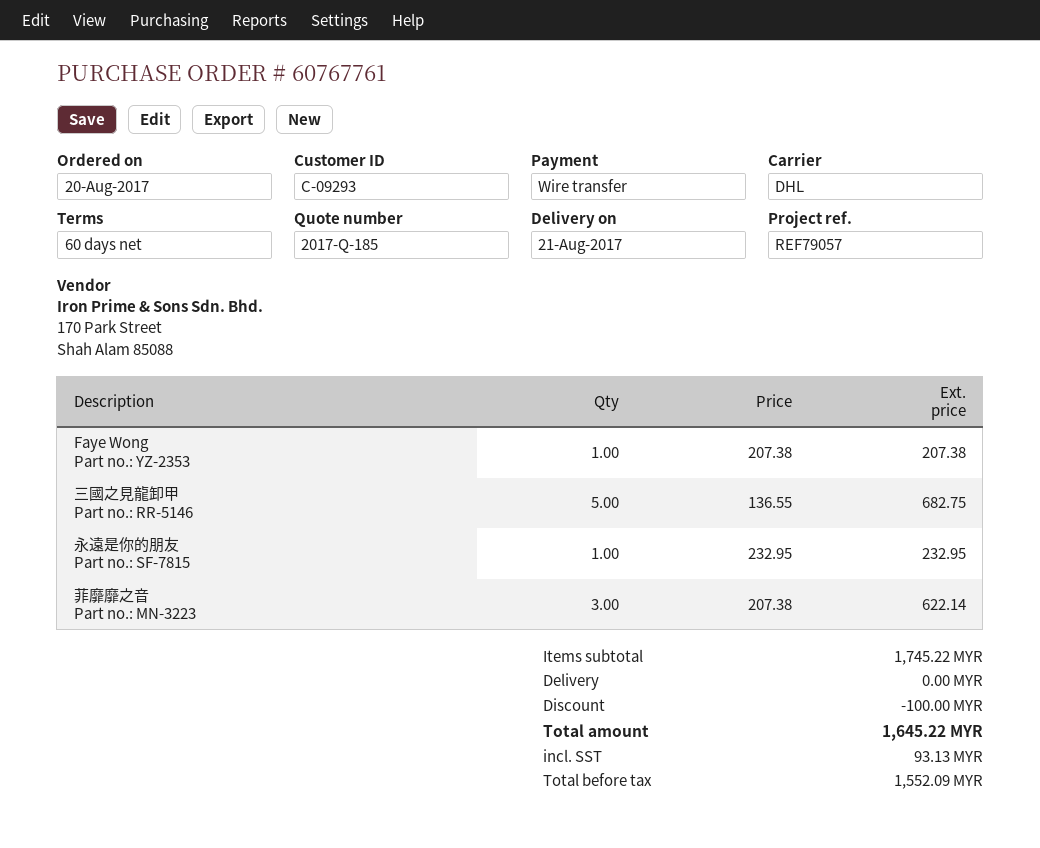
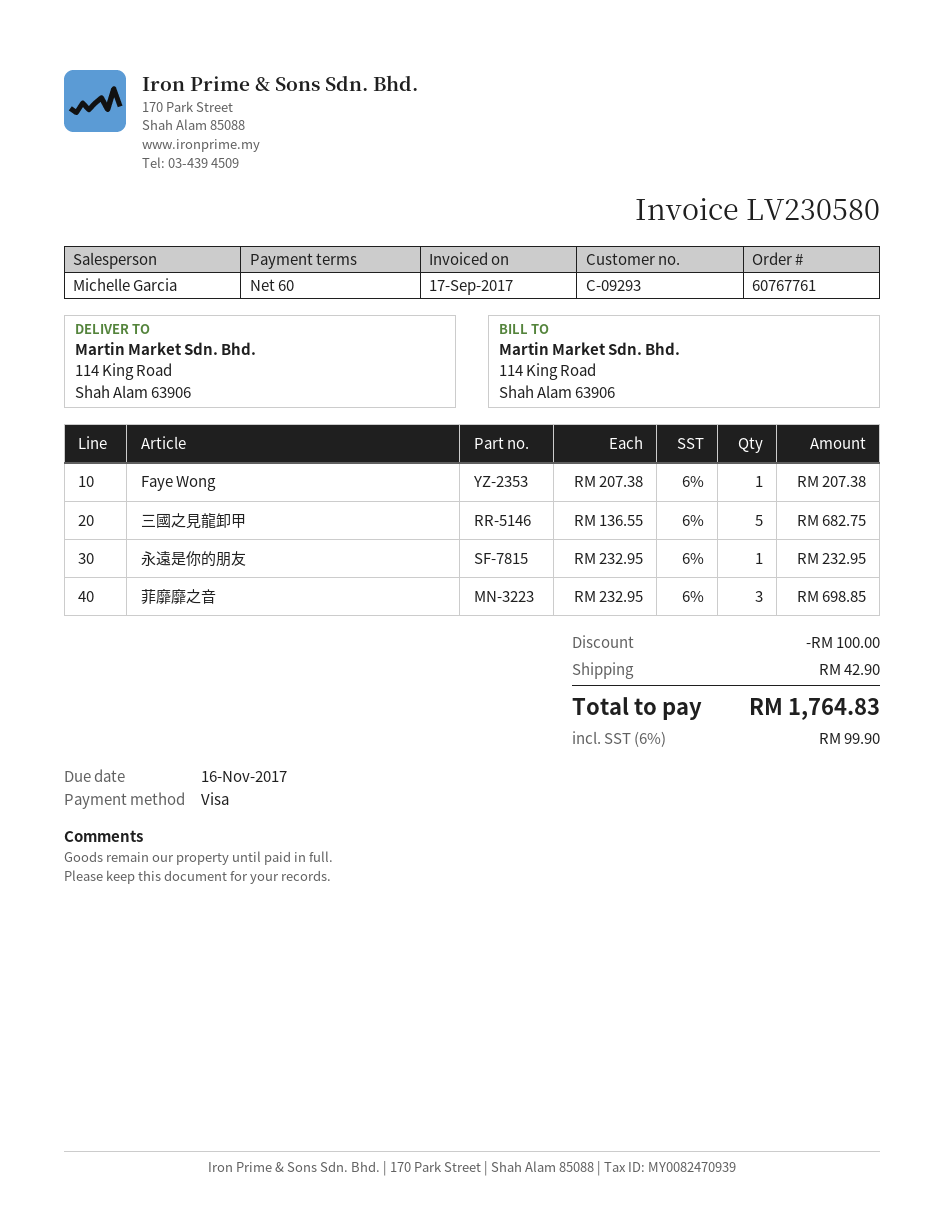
payment method: bank transfer -> Visa
菲靡靡之音: 3 x 207.38 = 622.14 -> 3 x 232.95 = 698.85
shipping: 0.00 -> 42.90
tax: 93.13 -> 99.90
total: 1645.22 -> 1764.83

